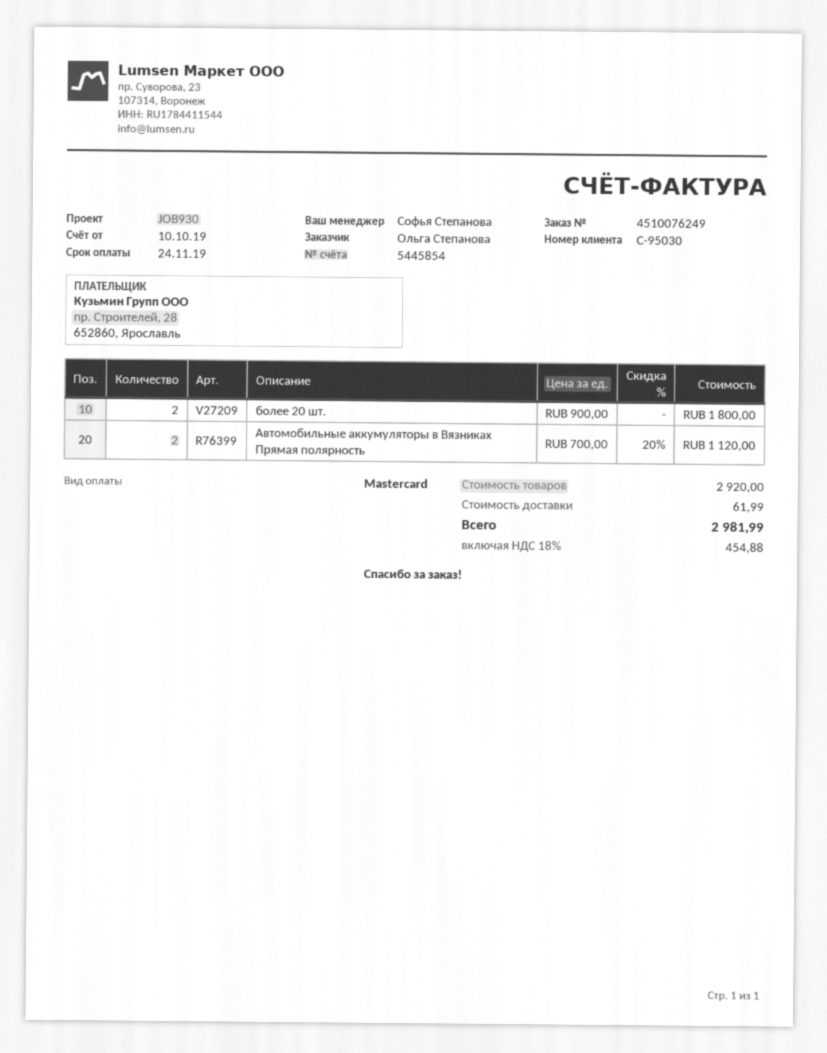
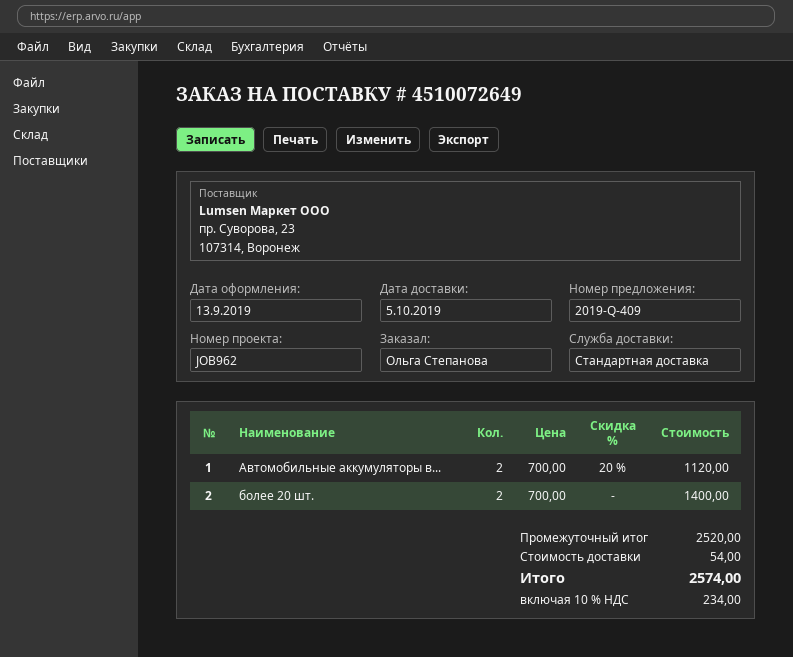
order number: 4510076249 -> 4510072649
reference: JOB930 -> JOB962
более 20 шт.: 2 x 900.00 = 1800.00 -> 2 x 700.00 = 1400.00
subtotal: 2920.00 -> 2520.00
shipping: 61.99 -> 54.00
tax: 18% = 454.88 -> 10% = 234.00
total: 2981.99 -> 2574.00

